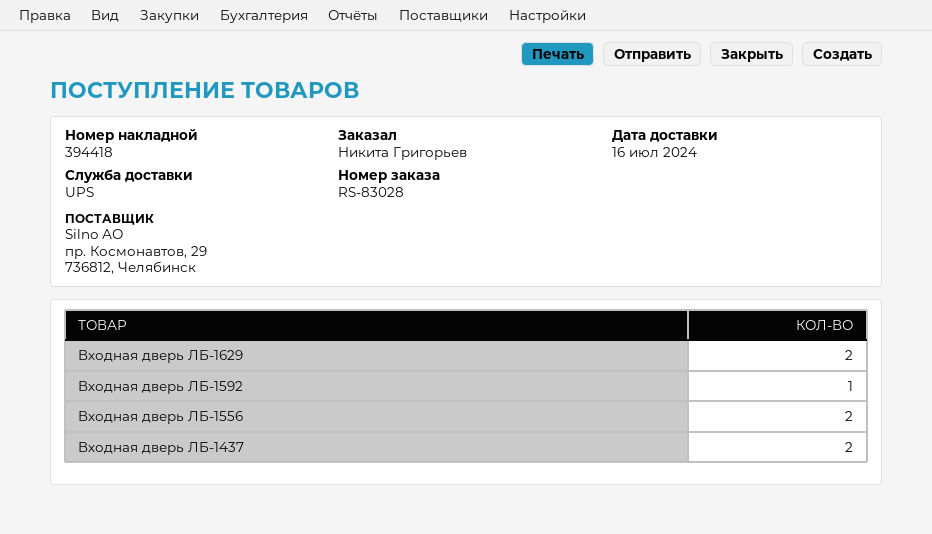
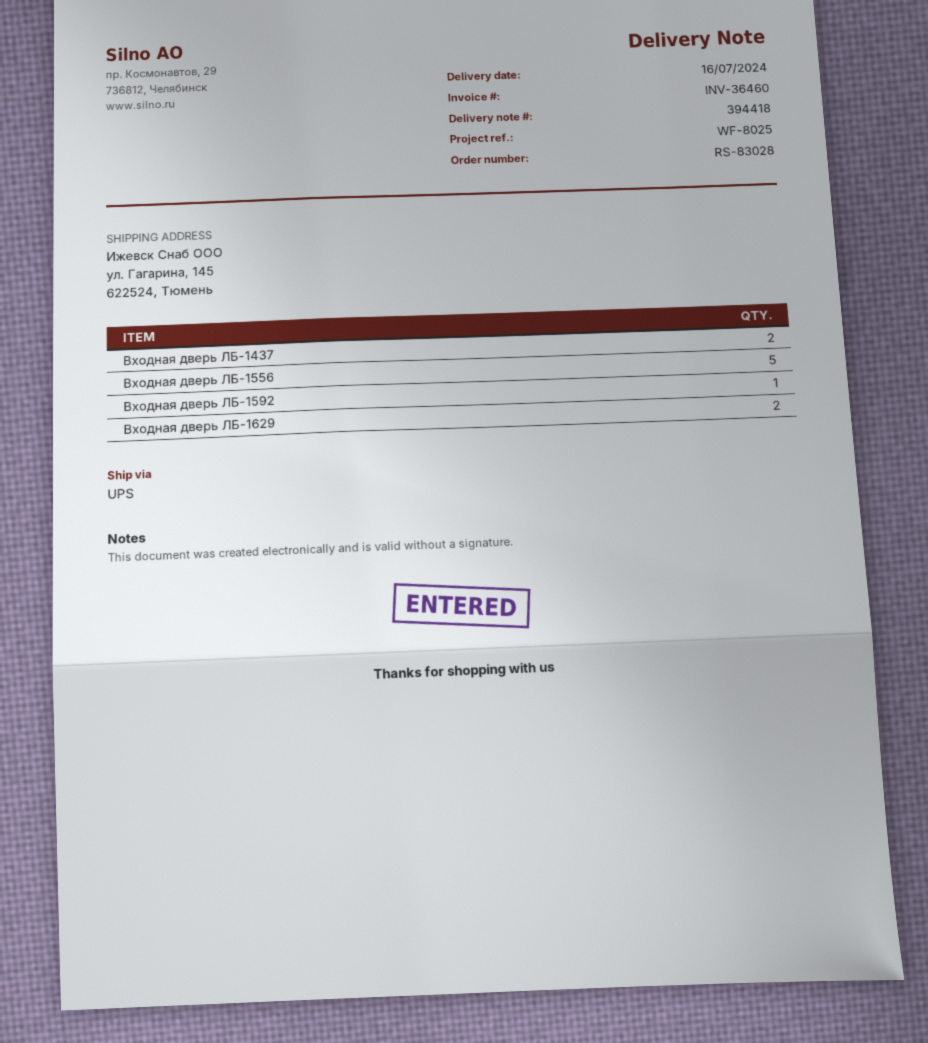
Входная дверь ЛБ-1556: 2 -> 5

